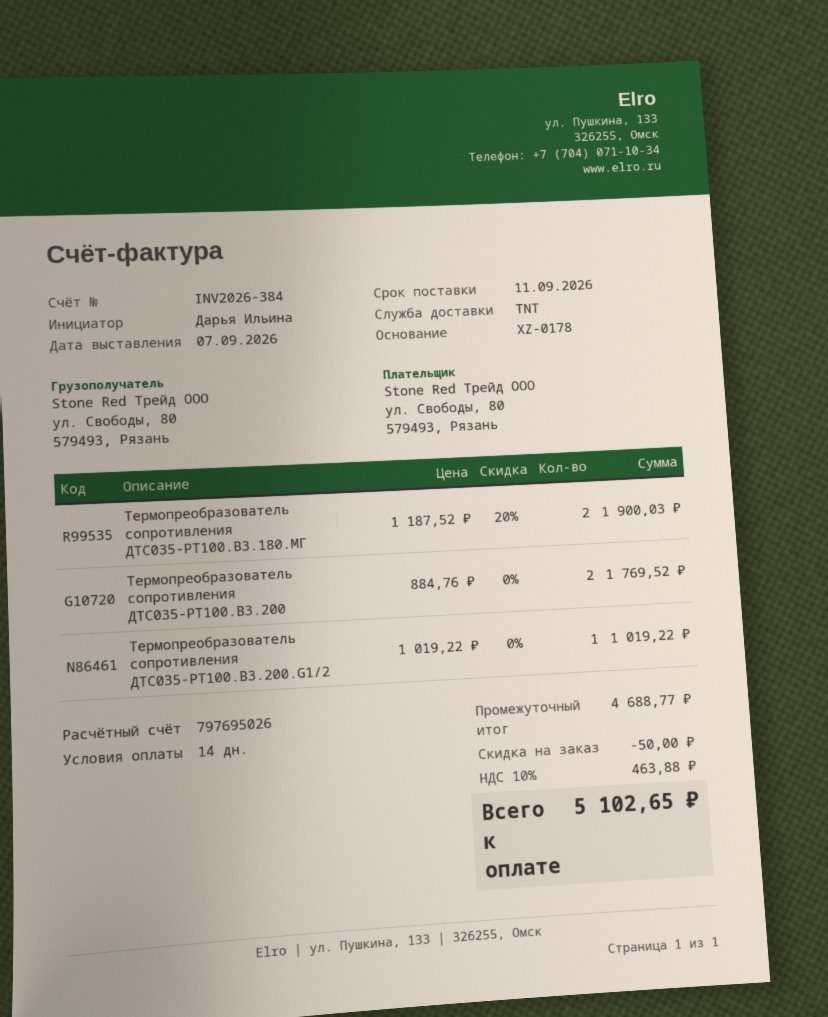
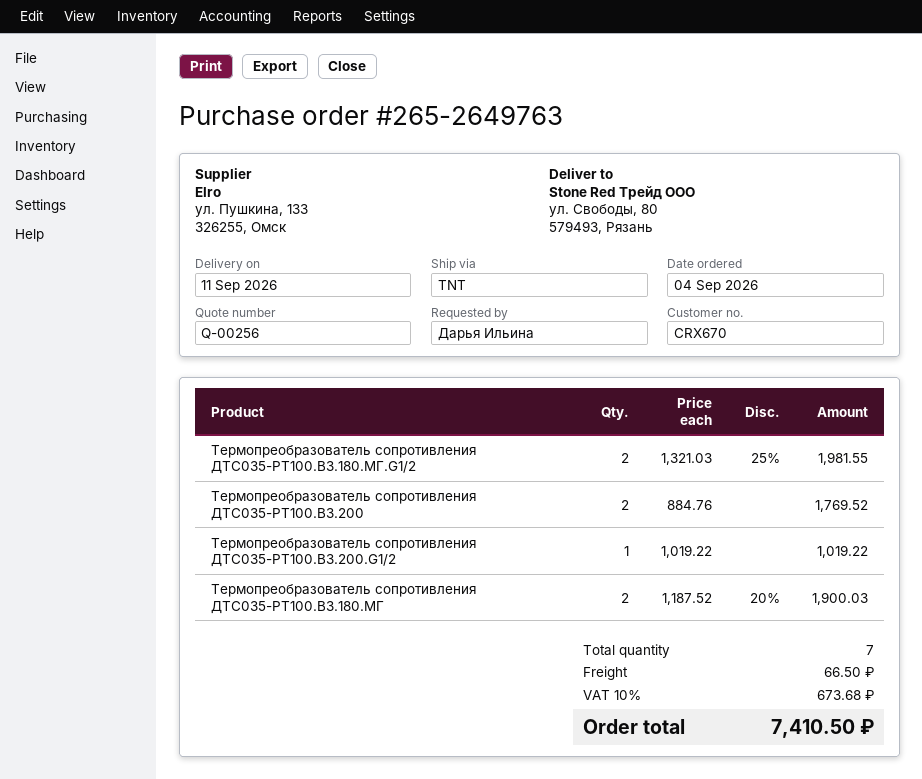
Термопреобразователь сопротивления ДТС035-РТ100.В3.180.МГ.G1/2: none -> 2 x 1321.03 - 25% = 1981.55
discount: 50.00 -> none
shipping: none -> 66.50
tax: 10% = 463.88 -> 10% = 673.68
total: 5102.65 -> 7410.50

